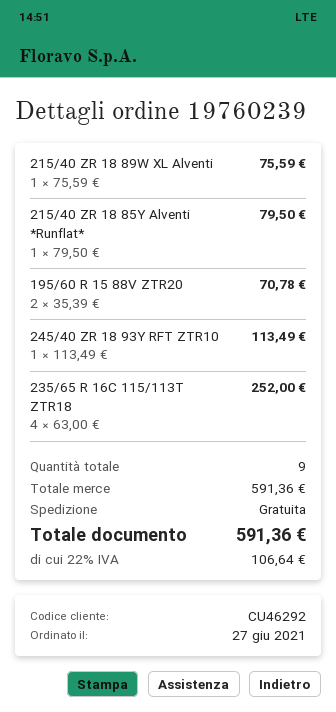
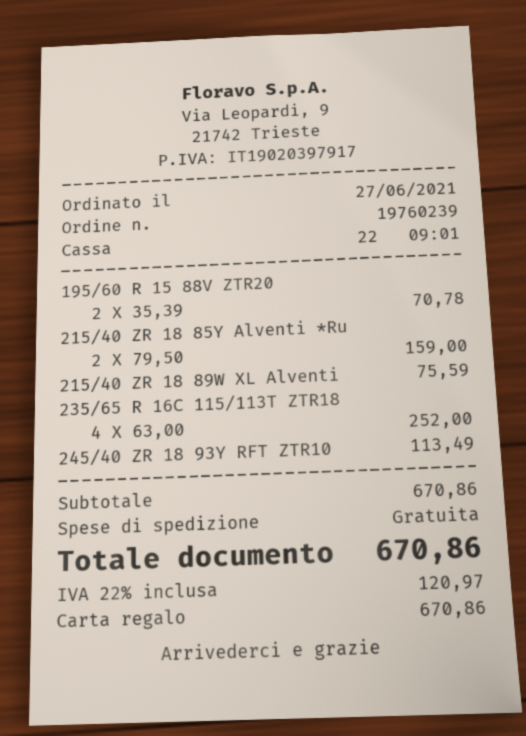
215/40 ZR 18 85Y Alventi *Runflat*: 1 x 79.50 = 79.50 -> 2 x 79.50 = 159.00
subtotal: 591.36 -> 670.86
tax: 22% = 106.64 -> 22% = 120.97
total: 591.36 -> 670.86

